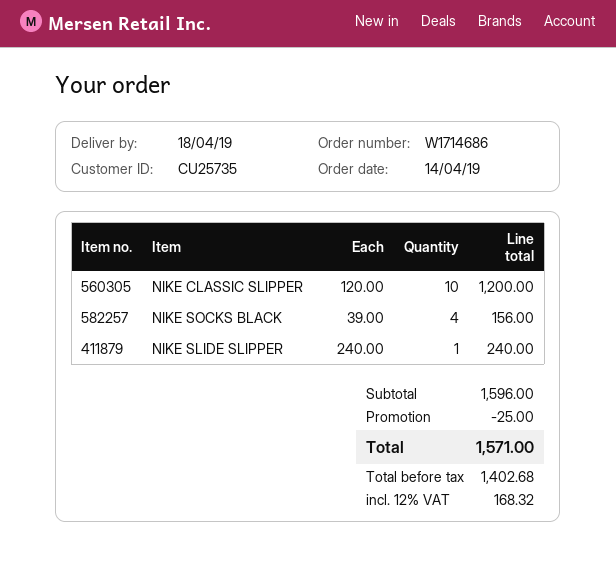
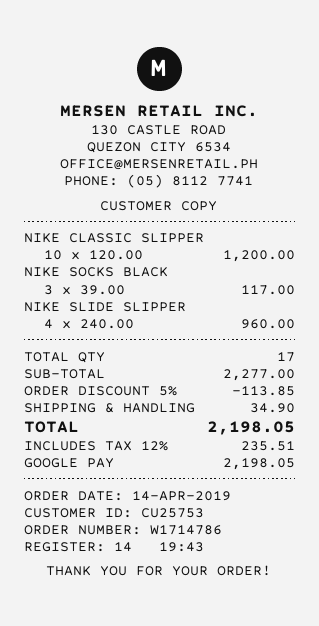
order number: W1714686 -> W1714786
customer number: CU25735 -> CU25753
NIKE SOCKS BLACK: 4 x 39.00 = 156.00 -> 3 x 39.00 = 117.00
NIKE SLIDE SLIPPER: 1 x 240.00 = 240.00 -> 4 x 240.00 = 960.00
subtotal: 1596.00 -> 2277.00
discount: 25.00 -> 113.85
shipping: none -> 34.90
tax: 12% = 168.32 -> 12% = 235.51
total: 1571.00 -> 2198.05

